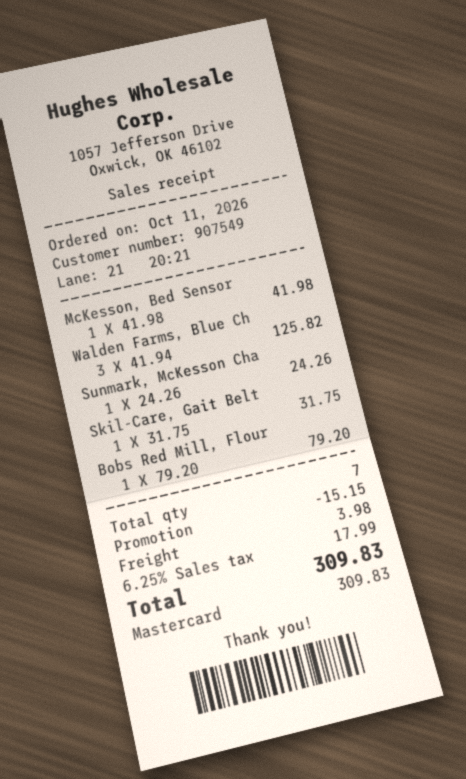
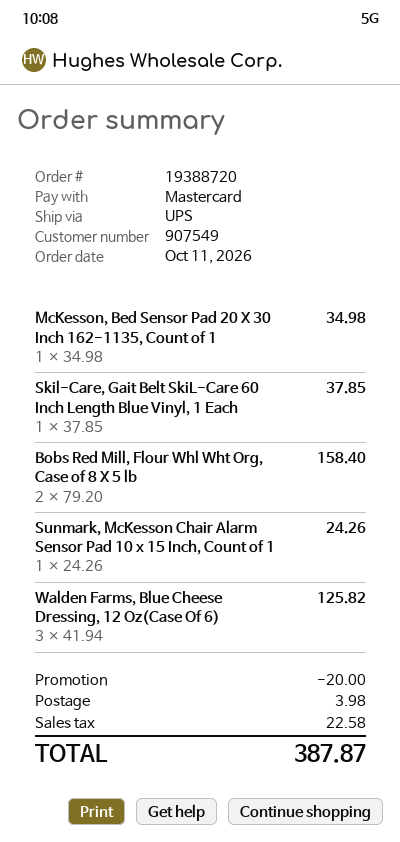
McKesson, Bed Sensor: 1 x 41.98 = 41.98 -> 1 x 34.98 = 34.98
Skil-Care, Gait Belt: 1 x 31.75 = 31.75 -> 1 x 37.85 = 37.85
Bobs Red Mill, Flour: 1 x 79.20 = 79.20 -> 2 x 79.20 = 158.40
discount: 15.15 -> 20.00
tax: 17.99 -> 22.58
total: 309.83 -> 387.87

